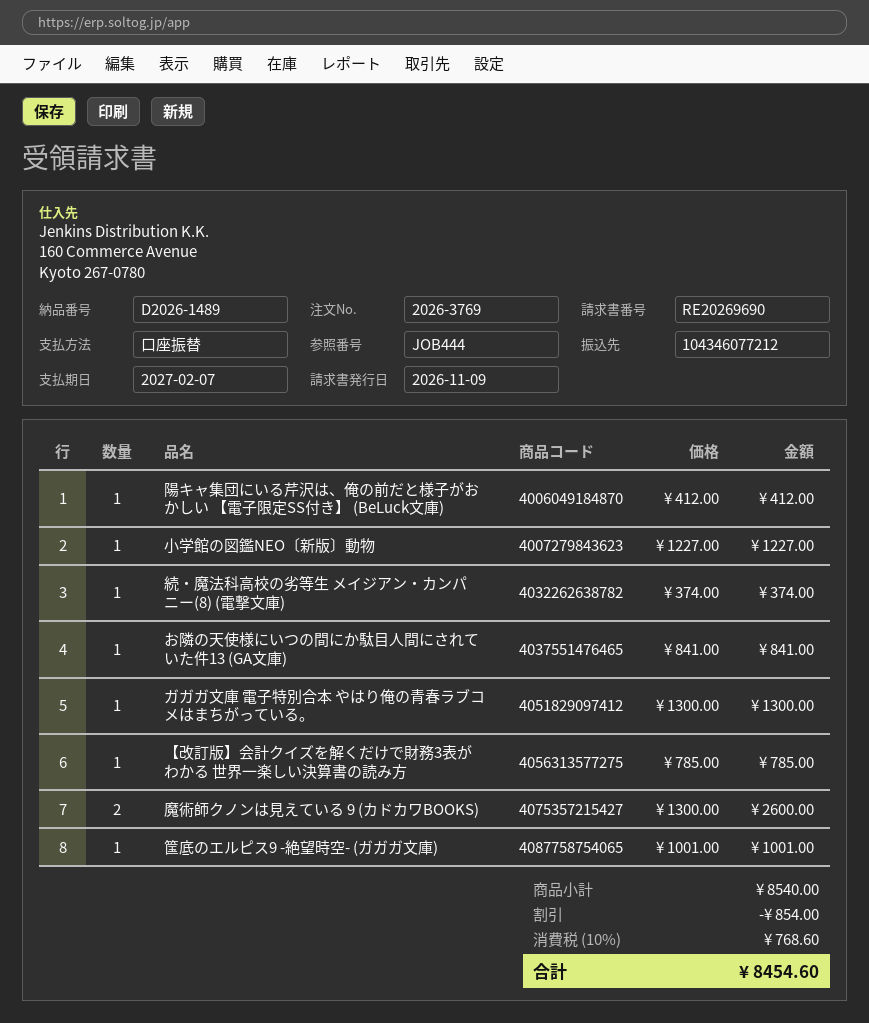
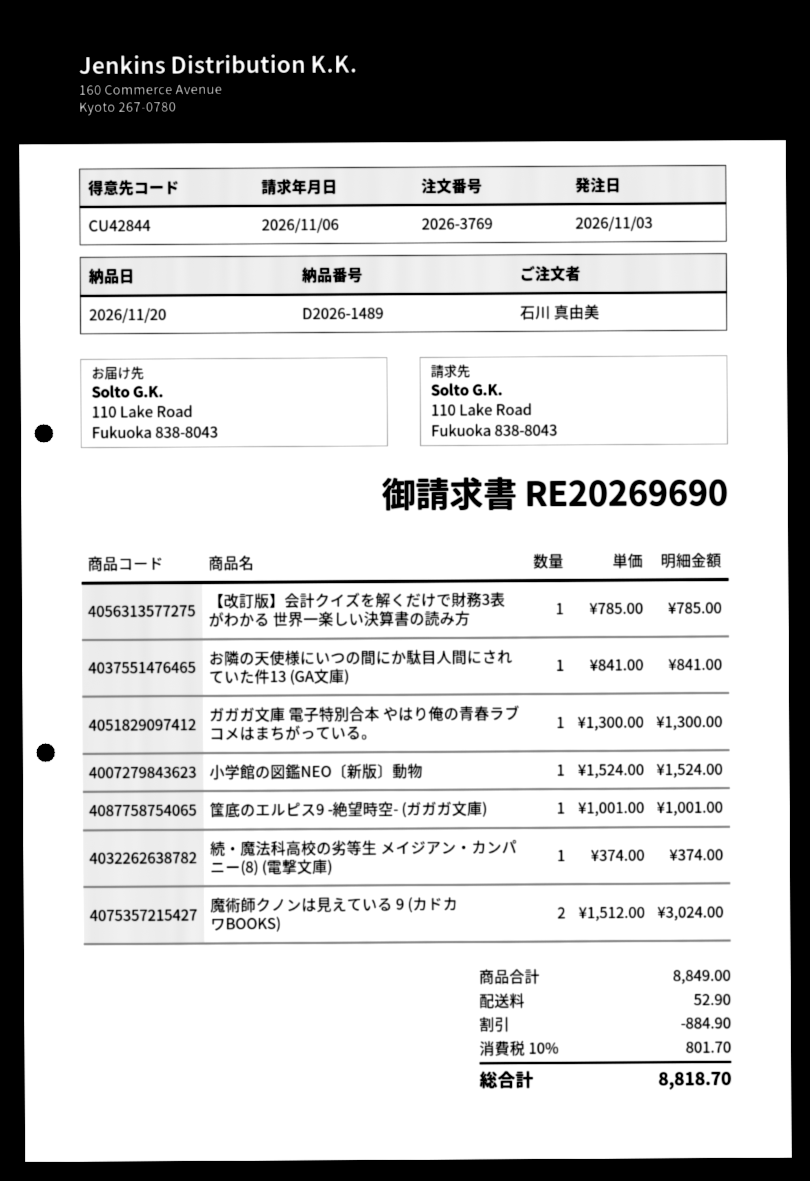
invoice date: 2026-11-09 -> 2026-11-06
陽キャ集団にいる芹沢は、俺の前だと様子がおかしい 【電子限定SS付き】 (BeLuck文庫): 1 x 412.00 = 412.00 -> none
小学館の図鑑NEO〔新版〕動物: 1 x 1227.00 = 1227.00 -> 1 x 1524.00 = 1524.00
魔術師クノンは見えている 9 (カドカワBOOKS): 2 x 1300.00 = 2600.00 -> 2 x 1512.00 = 3024.00
subtotal: 8540.00 -> 8849.00
discount: 854.00 -> 884.90
shipping: none -> 52.90
tax: 10% = 768.60 -> 10% = 801.70
total: 8454.60 -> 8818.70

